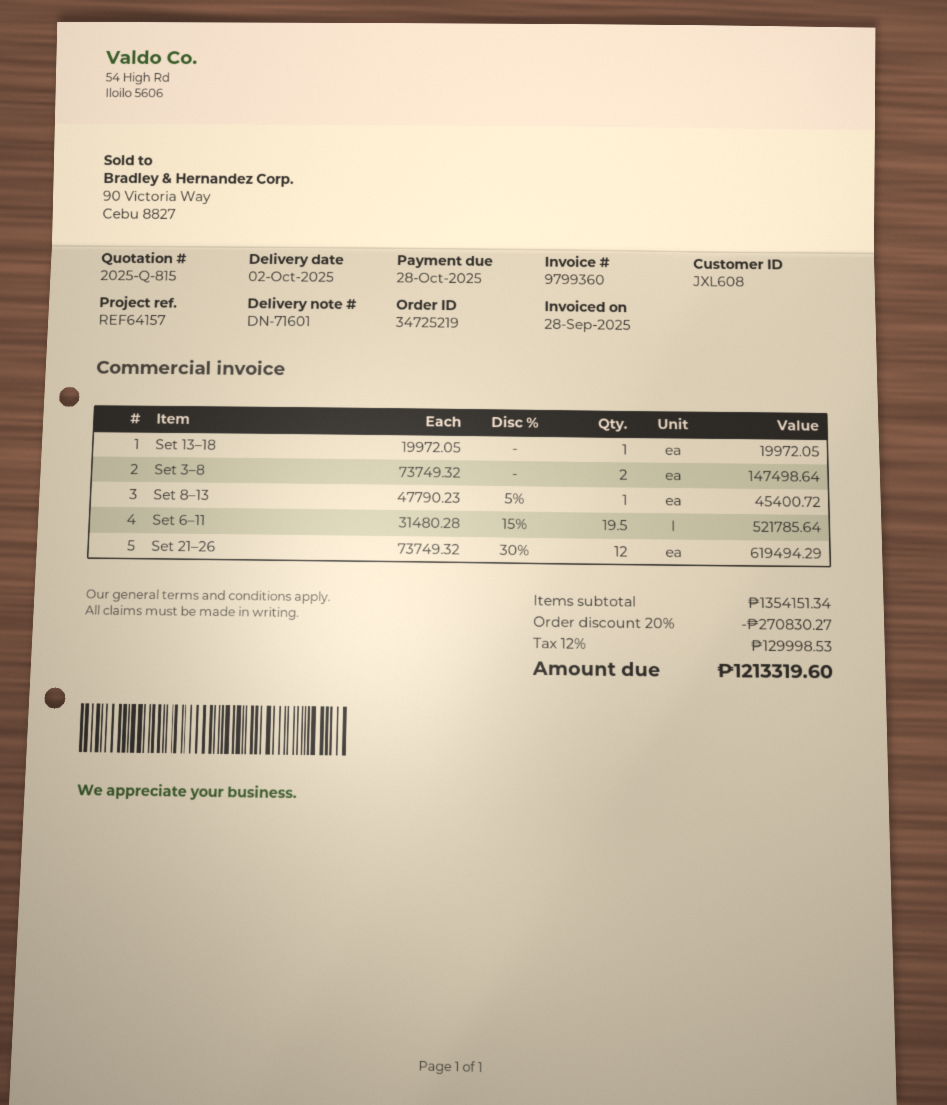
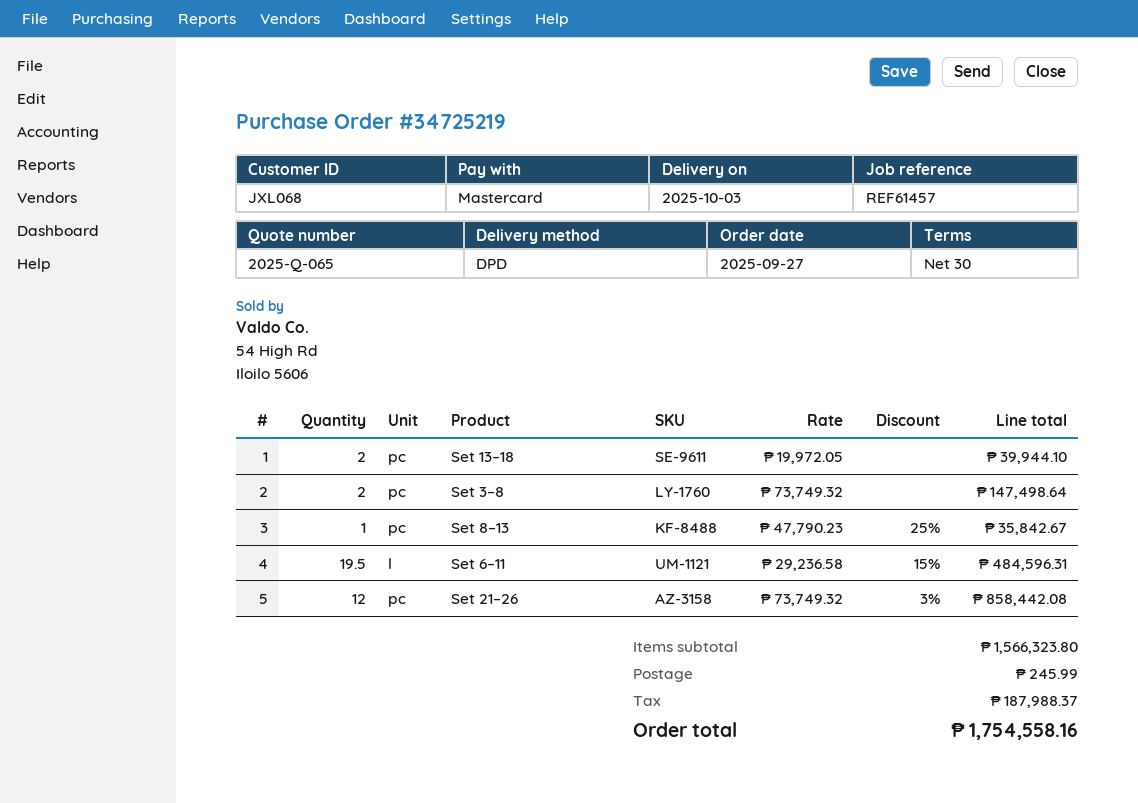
quote number: 2025-Q-815 -> 2025-Q-065
delivery date: 2025-10-02 -> 2025-10-03
customer number: JXL608 -> JXL068
reference: REF64157 -> REF61457
Set 13–18: 1 x 19972.05 = 19972.05 -> 2 x 19972.05 = 39944.10
Set 8–13: 1 x 47790.23 - 5% = 45400.72 -> 1 x 47790.23 - 25% = 35842.67
Set 6–11: 19.5 x 31480.28 - 15% = 521785.64 -> 19.5 x 29236.58 - 15% = 484596.31
Set 21–26: 12 x 73749.32 - 30% = 619494.29 -> 12 x 73749.32 - 3% = 858442.08
subtotal: 1354151.34 -> 1566323.80
discount: 20% = 270830.27 -> none
shipping: none -> 245.99
tax: 129998.53 -> 187988.37
total: 1213319.60 -> 1754558.16

